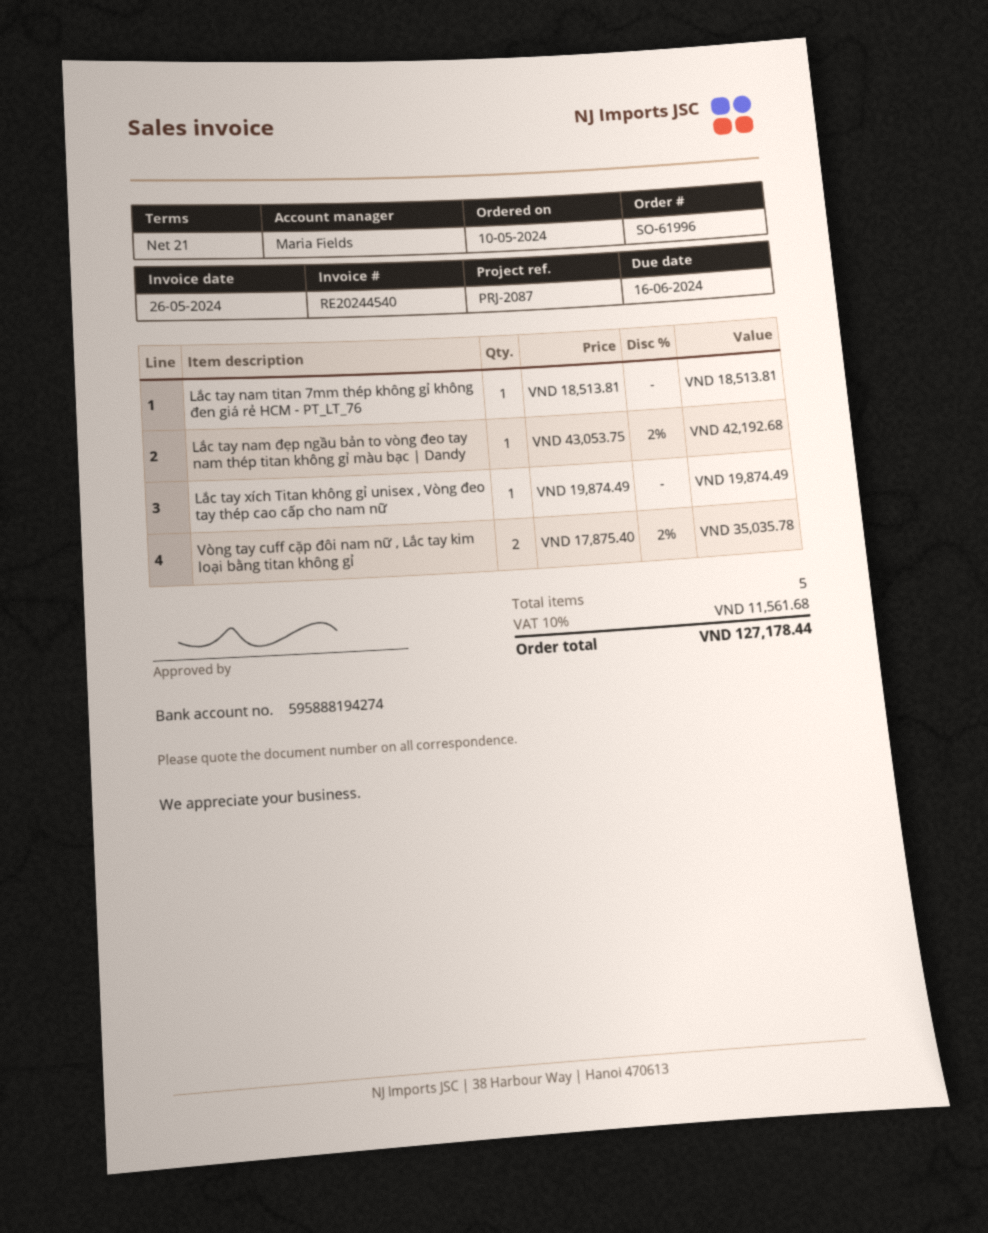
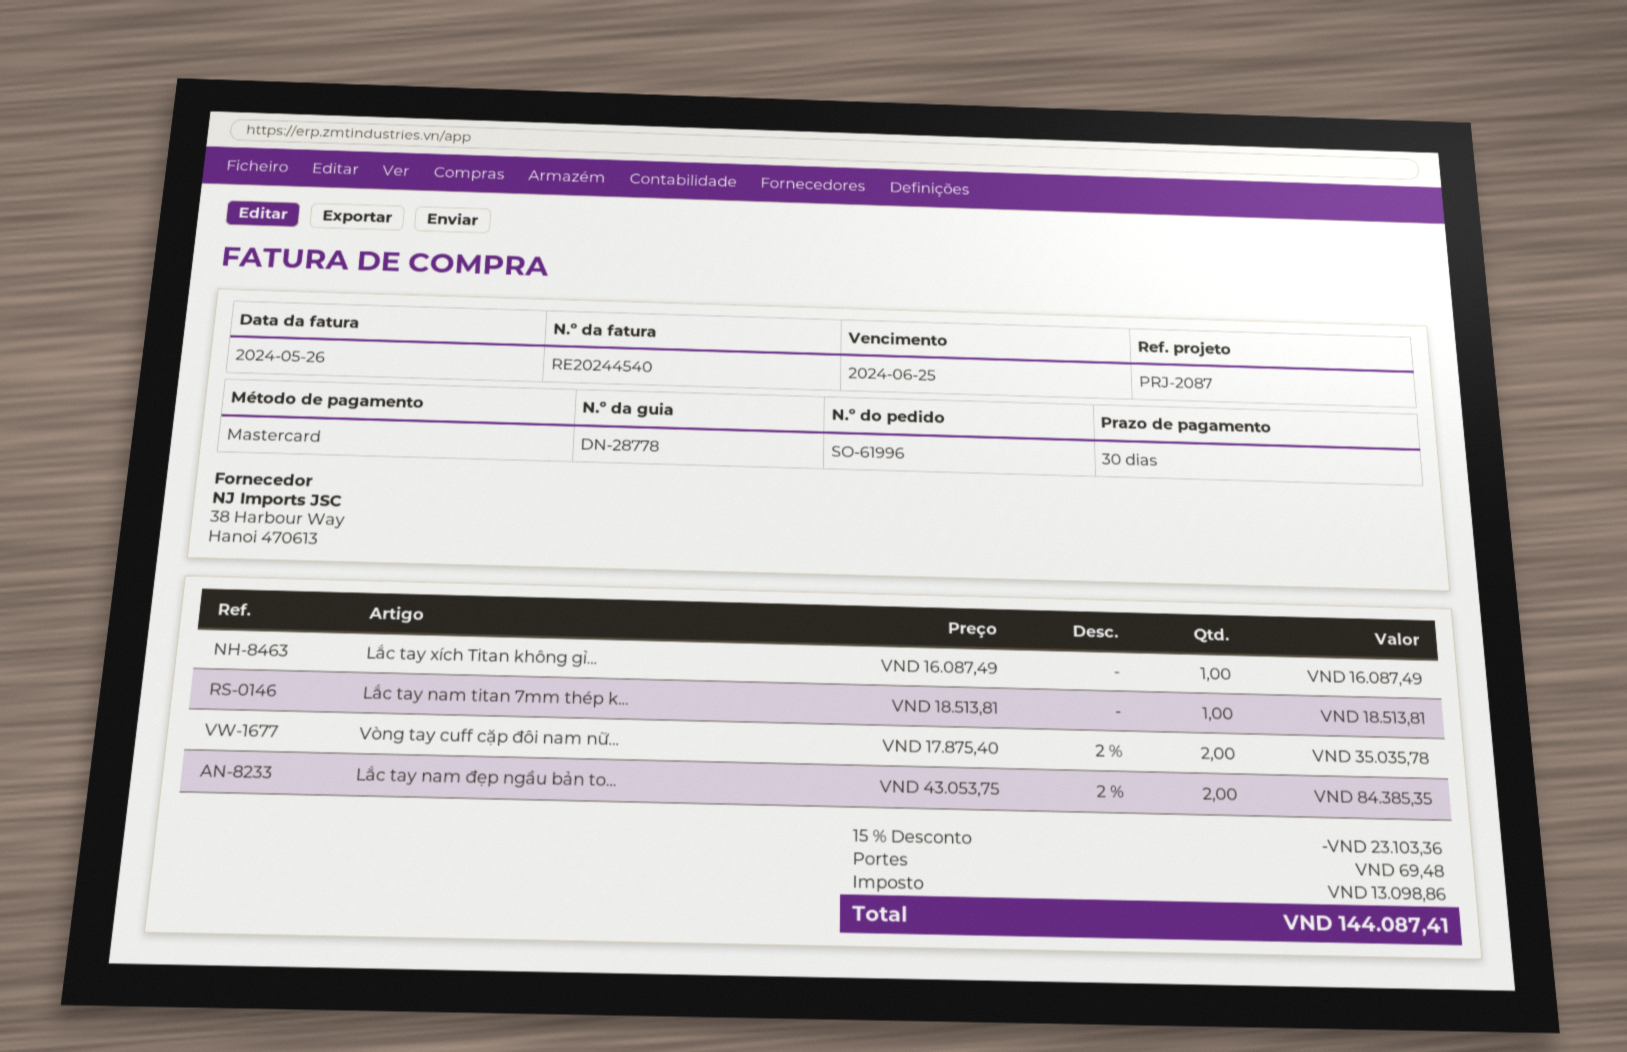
payment terms: 21 days -> 30 days
due date: 2024-06-16 -> 2024-06-25
Lắc tay nam đẹp ngầu bản to vòng đeo tay nam thép titan không gỉ màu bạc | Dandy: 1 x 43053.75 - 2% = 42192.68 -> 2 x 43053.75 - 2% = 84385.35
Lắc tay xích Titan không gỉ unisex , Vòng đeo tay thép cao cấp cho nam nữ: 1 x 19874.49 = 19874.49 -> 1 x 16087.49 = 16087.49
discount: none -> 15% = 23103.36
shipping: none -> 69.48
tax: 11561.68 -> 13098.86
total: 127178.44 -> 144087.41

